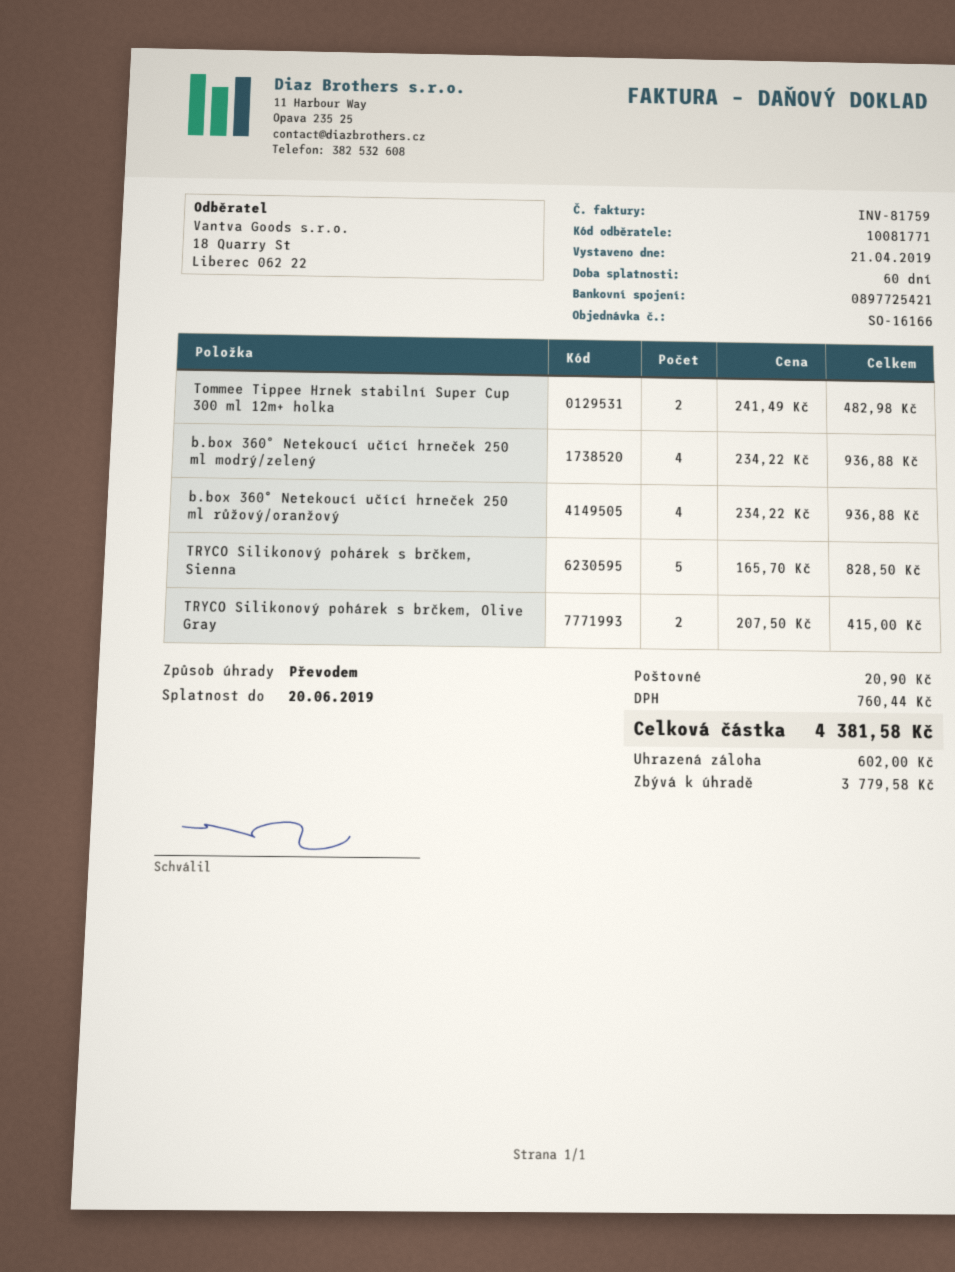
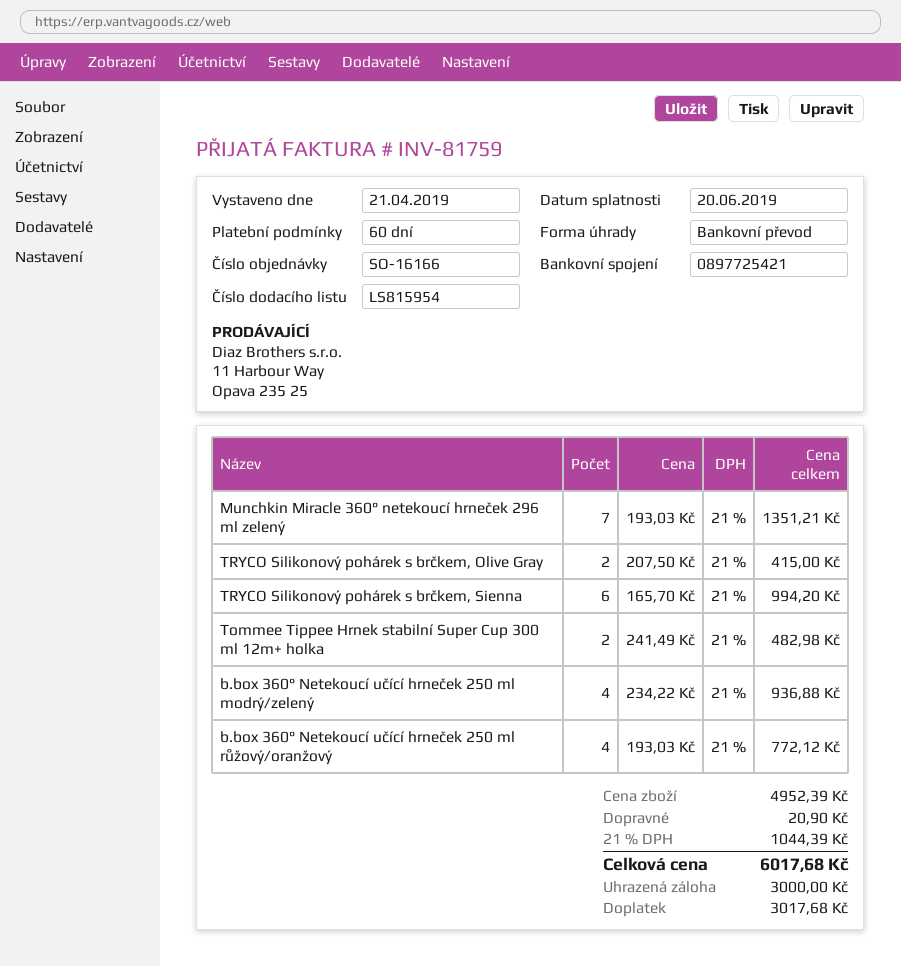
b.box 360° Netekoucí učící hrneček 250 ml růžový/oranžový: 4 x 234.22 = 936.88 -> 4 x 193.03 = 772.12
TRYCO Silikonový pohárek s brčkem, Sienna: 5 x 165.70 = 828.50 -> 6 x 165.70 = 994.20
Munchkin Miracle 360° netekoucí hrneček 296 ml zelený: none -> 7 x 193.03 = 1351.21
tax: 760.44 -> 1044.39
total: 4381.58 -> 6017.68
deposit: 602.00 -> 3000.00
balance: 3779.58 -> 3017.68

